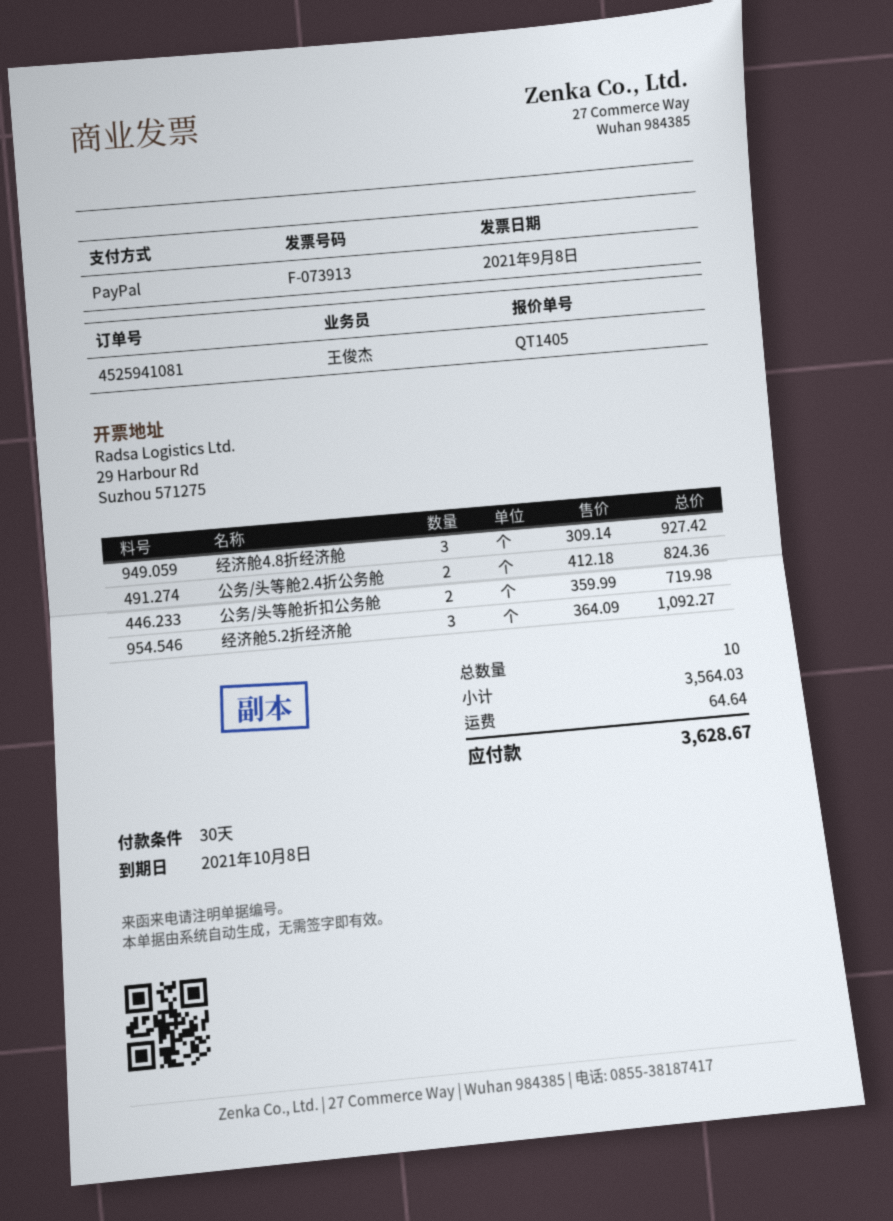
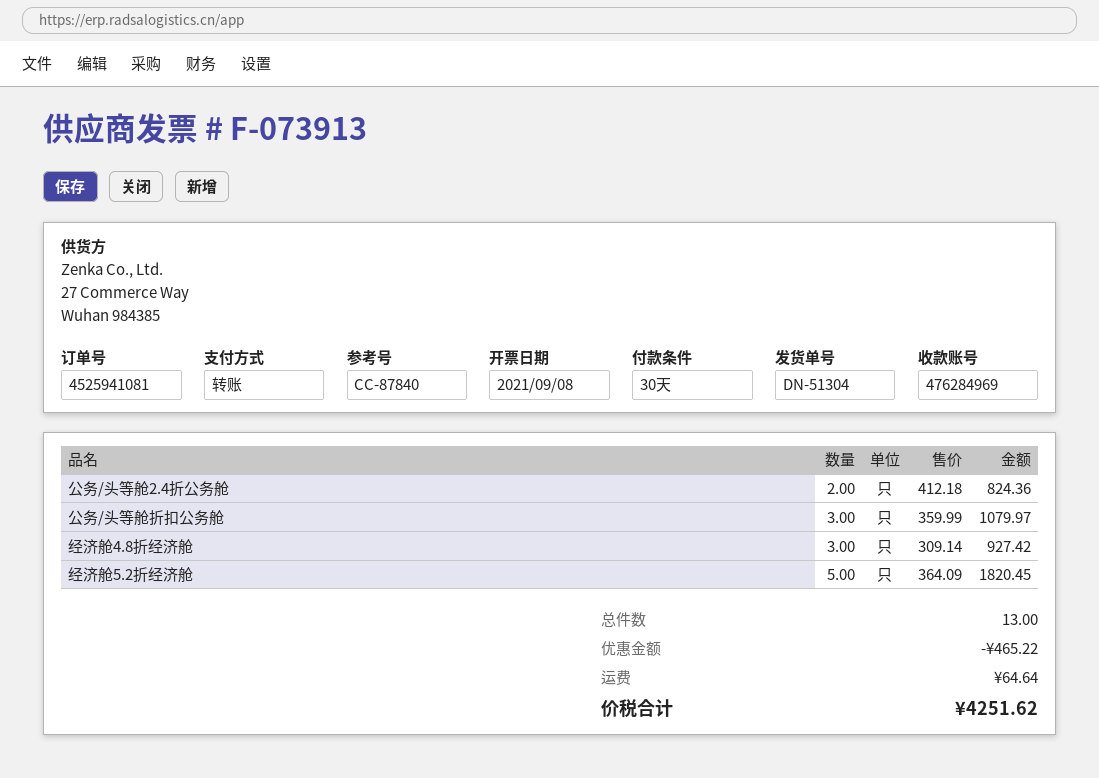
payment method: PayPal -> bank transfer
公务/头等舱折扣公务舱: 2 x 359.99 = 719.98 -> 3 x 359.99 = 1079.97
经济舱5.2折经济舱: 3 x 364.09 = 1092.27 -> 5 x 364.09 = 1820.45
total quantity: 10 -> 13
discount: none -> 465.22
total: 3628.67 -> 4251.62

